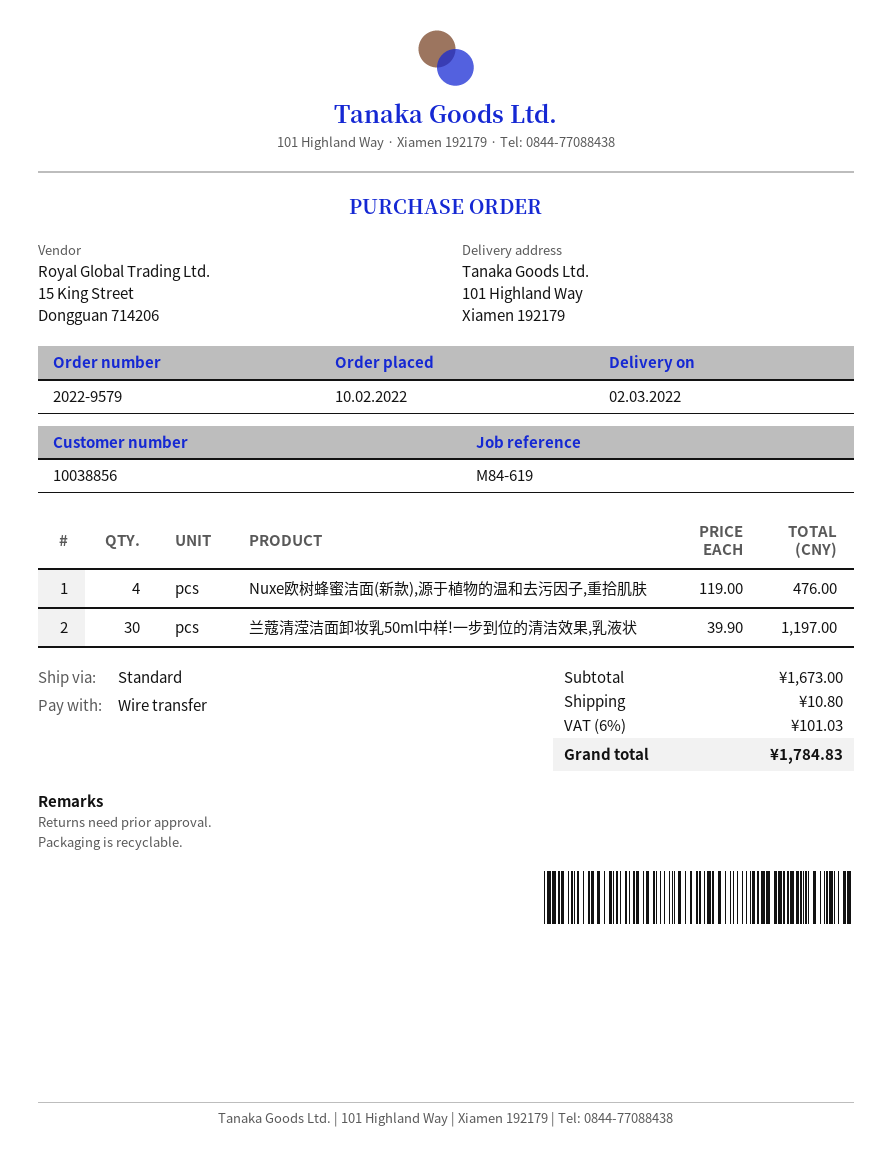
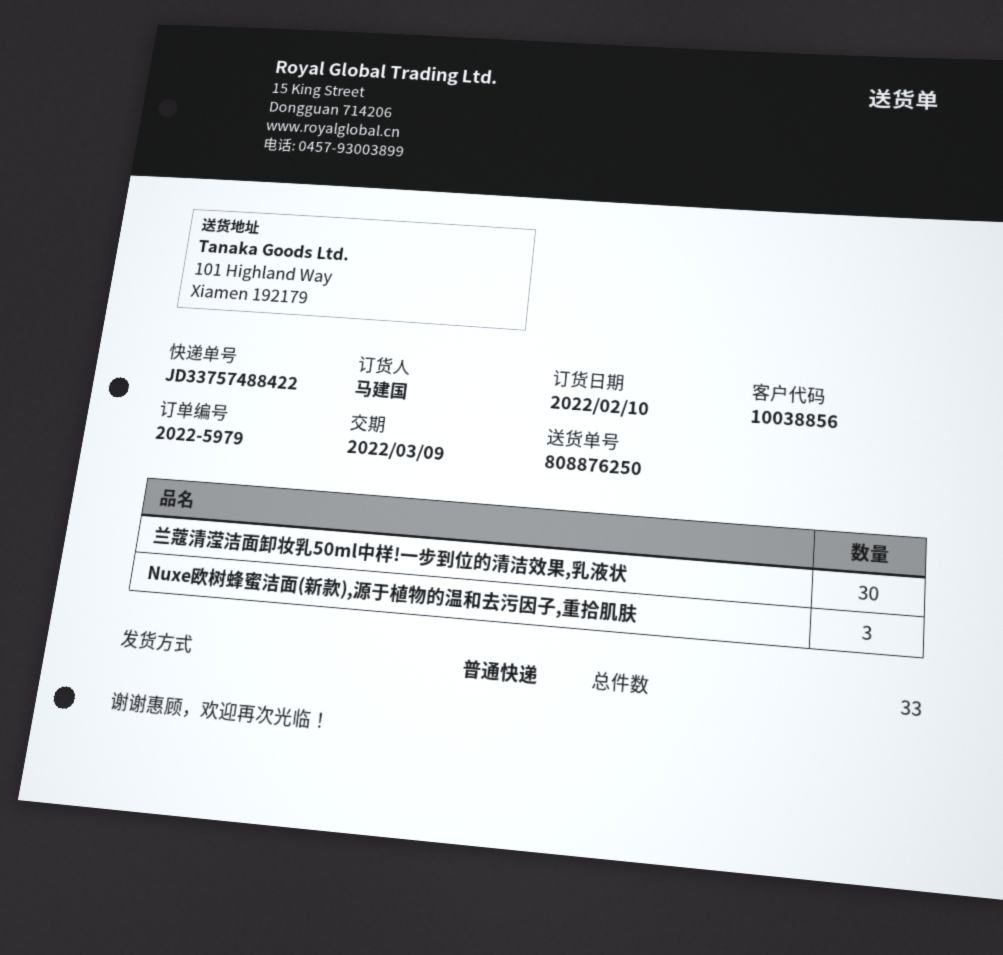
order number: 2022-9579 -> 2022-5979
delivery date: 2022-03-02 -> 2022-03-09
Nuxe欧树蜂蜜洁面(新款),源于植物的温和去污因子,重拾肌肤: 4 -> 3

